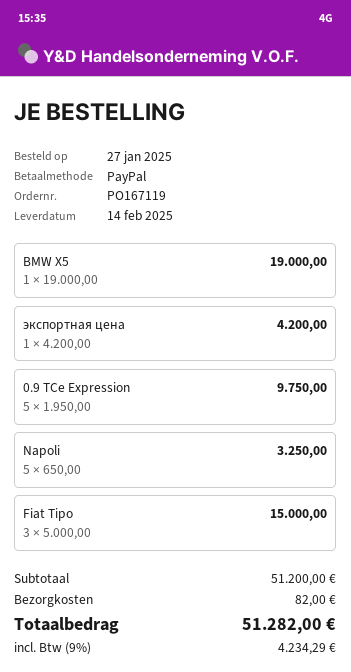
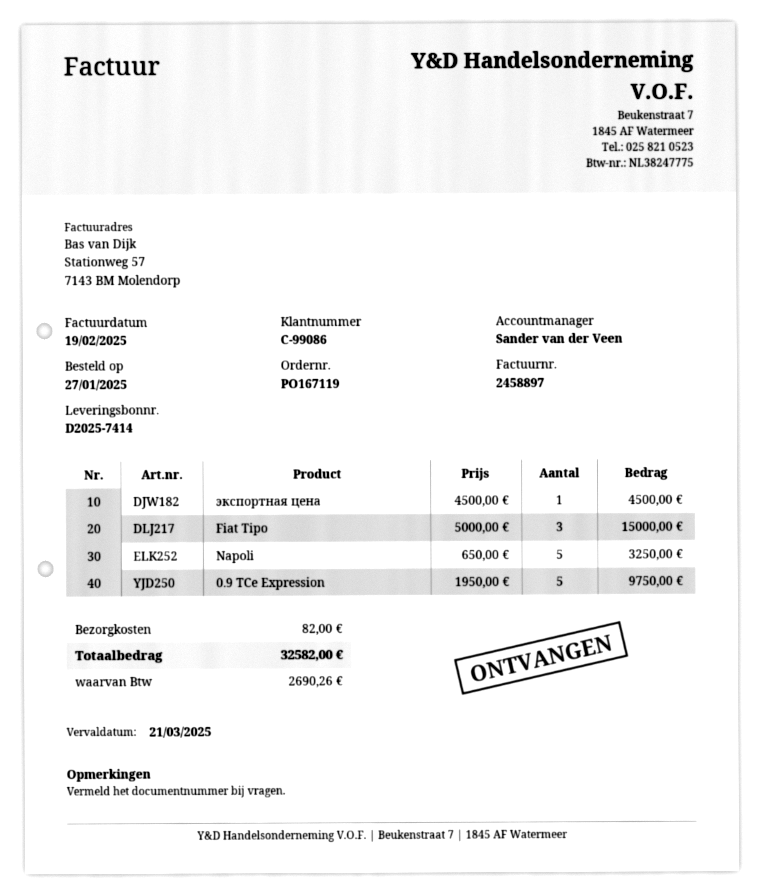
BMW X5: 1 x 19000.00 = 19000.00 -> none
экспортная цена: 1 x 4200.00 = 4200.00 -> 1 x 4500.00 = 4500.00
tax: 4234.29 -> 2690.26
total: 51282.00 -> 32582.00

